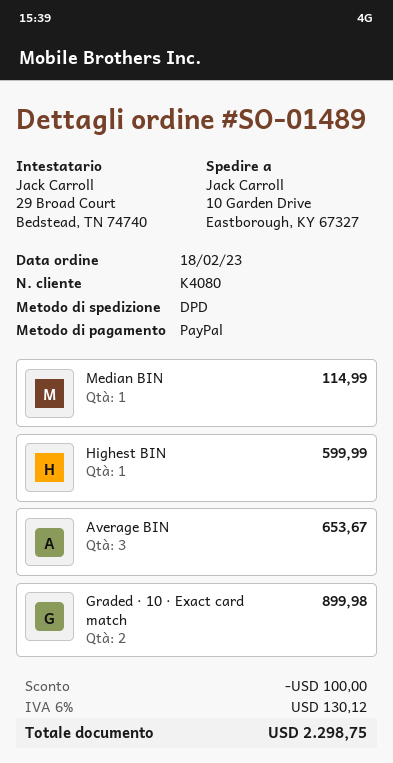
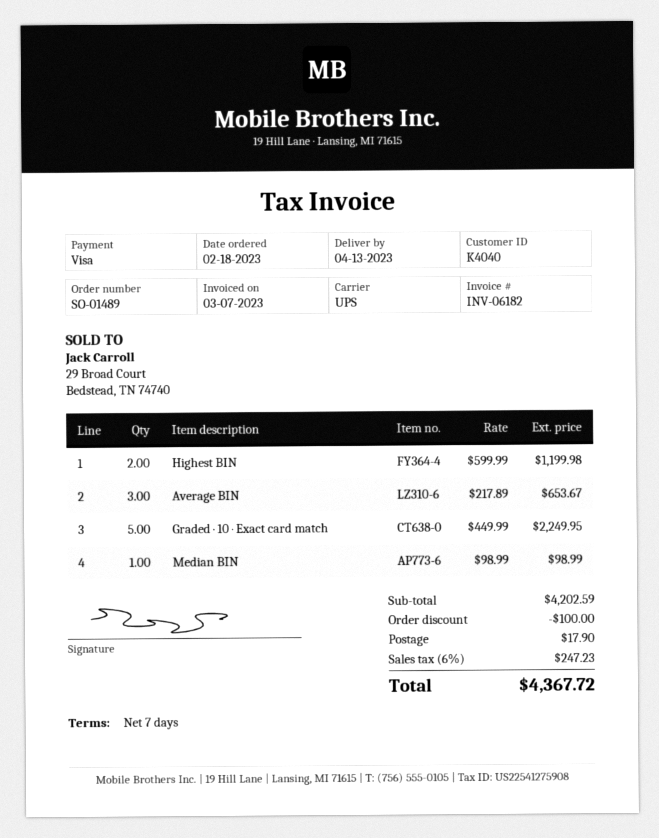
customer number: K4080 -> K4040
payment method: PayPal -> Visa
shipping method: DPD -> UPS
Median BIN: 1 for 114.99 -> 1 for 98.99
Highest BIN: 1 for 599.99 -> 2 for 1199.98
Graded · 10 · Exact card match: 2 for 899.98 -> 5 for 2249.95
shipping: none -> 17.90
tax: 6% = 130.12 -> 6% = 247.23
total: 2298.75 -> 4367.72

